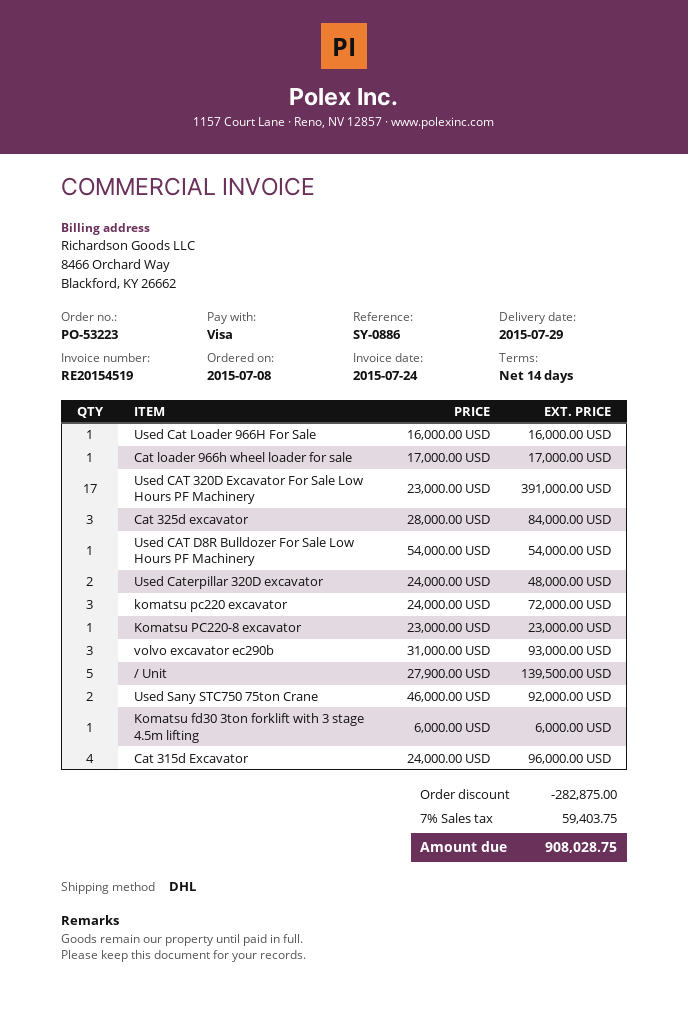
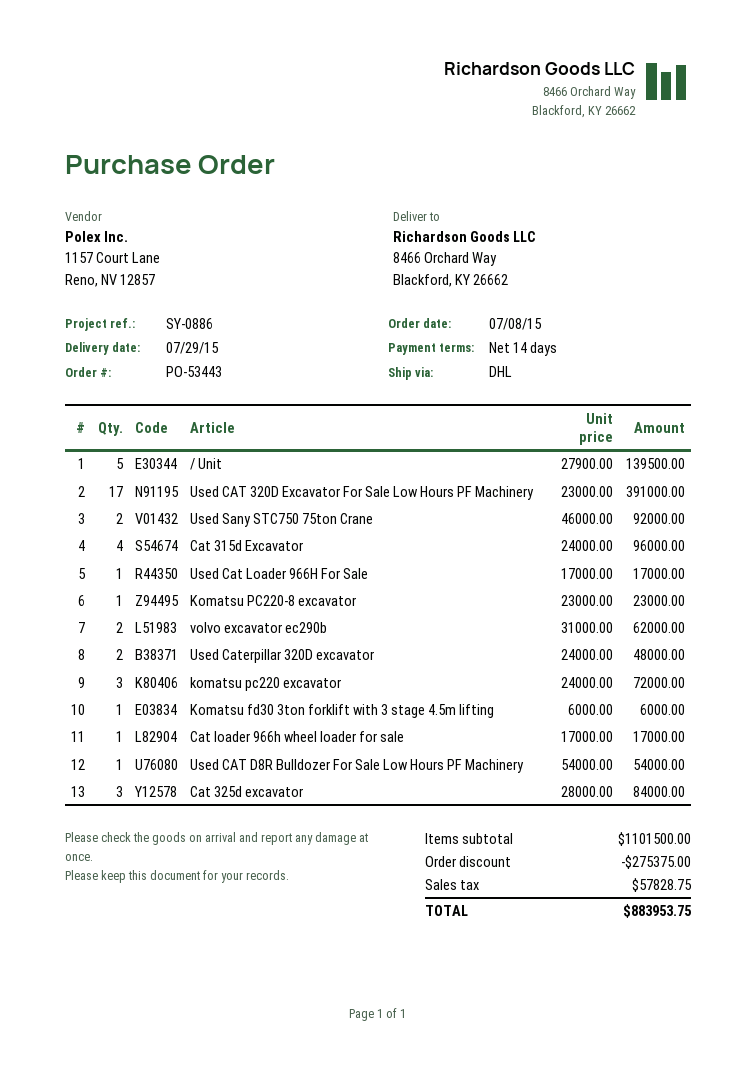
order number: PO-53223 -> PO-53443
Used Cat Loader 966H For Sale: 1 x 16000.00 = 16000.00 -> 1 x 17000.00 = 17000.00
volvo excavator ec290b: 3 x 31000.00 = 93000.00 -> 2 x 31000.00 = 62000.00
discount: 282875.00 -> 275375.00
tax: 59403.75 -> 57828.75
total: 908028.75 -> 883953.75

